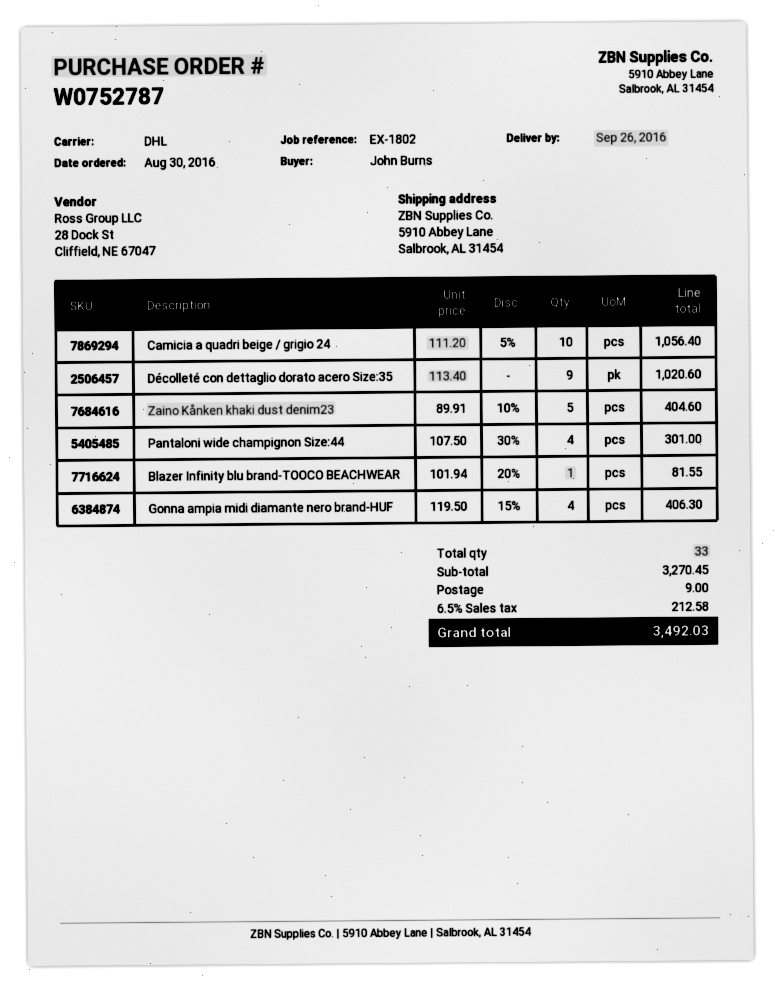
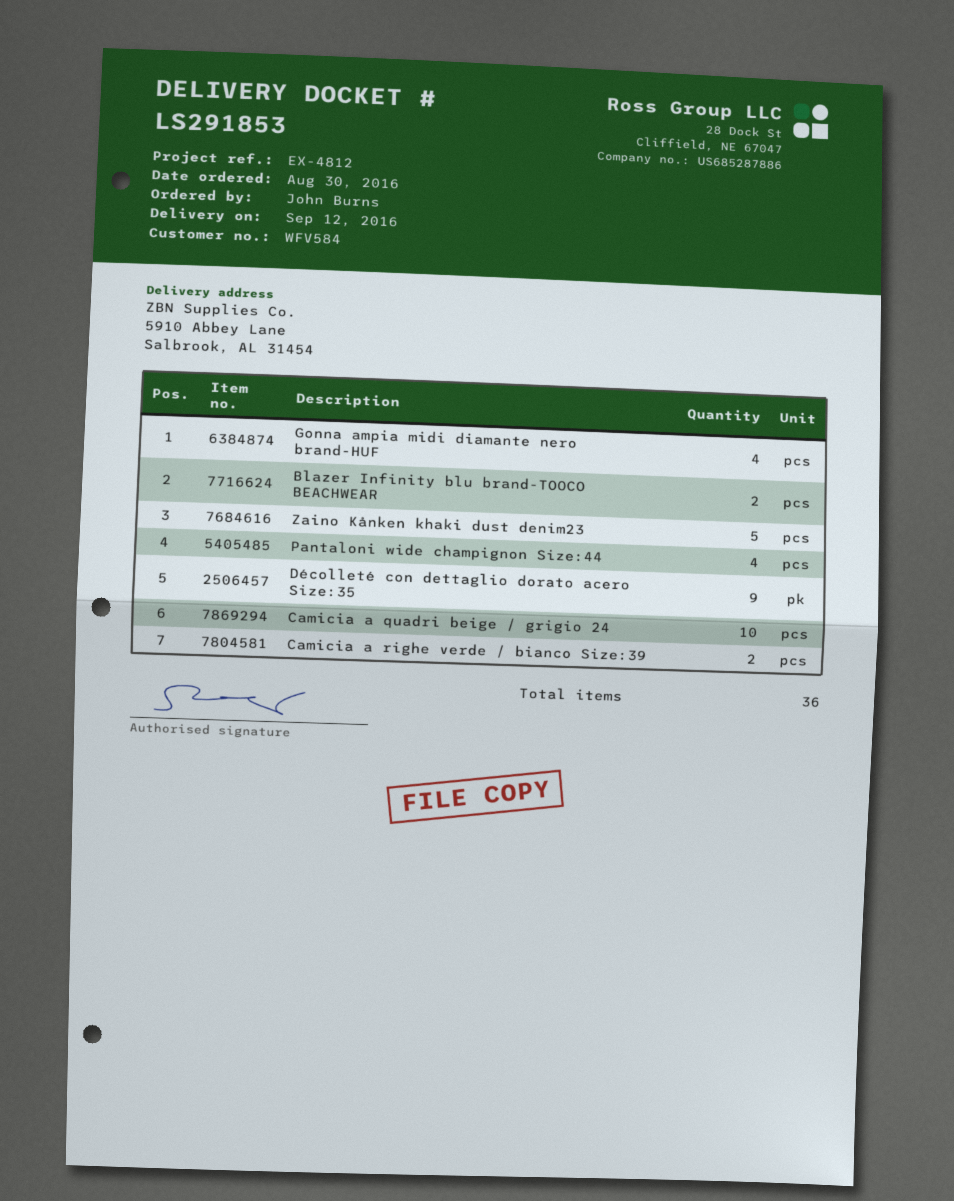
delivery date: 2016-09-26 -> 2016-09-12
reference: EX-1802 -> EX-4812
Blazer Infinity blu brand-TOOCO BEACHWEAR: 1 -> 2
Camicia a righe verde / bianco Size:39: none -> 2
total quantity: 33 -> 36

